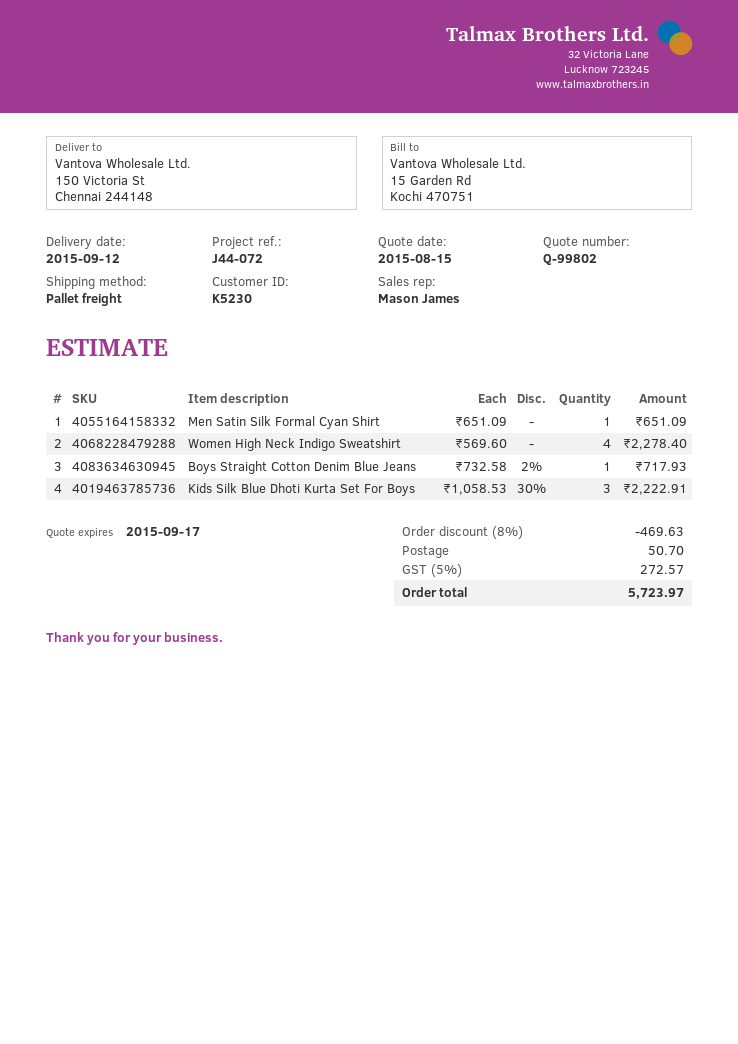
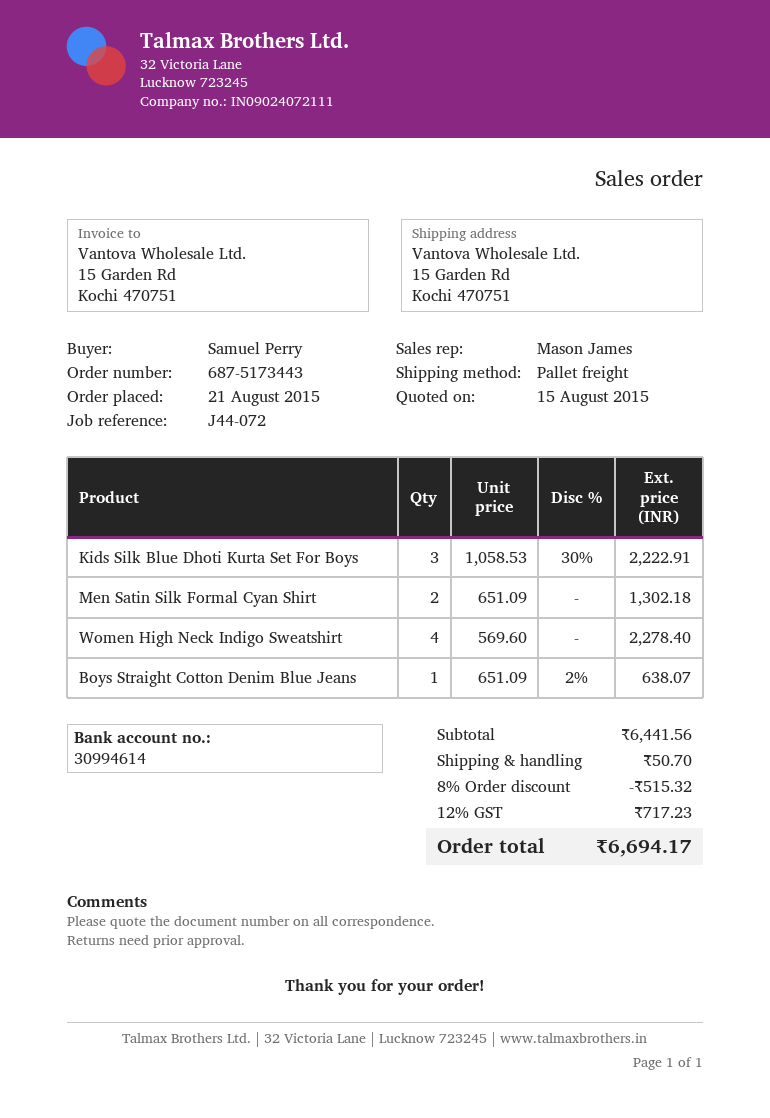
ship to: 150 Victoria St, Chennai 244148 -> 15 Garden Rd, Kochi 470751
Men Satin Silk Formal Cyan Shirt: 1 x 651.09 = 651.09 -> 2 x 651.09 = 1302.18
Boys Straight Cotton Denim Blue Jeans: 1 x 732.58 - 2% = 717.93 -> 1 x 651.09 - 2% = 638.07
discount: 8% = 469.63 -> 8% = 515.32
tax: 5% = 272.57 -> 12% = 717.23
total: 5723.97 -> 6694.17

